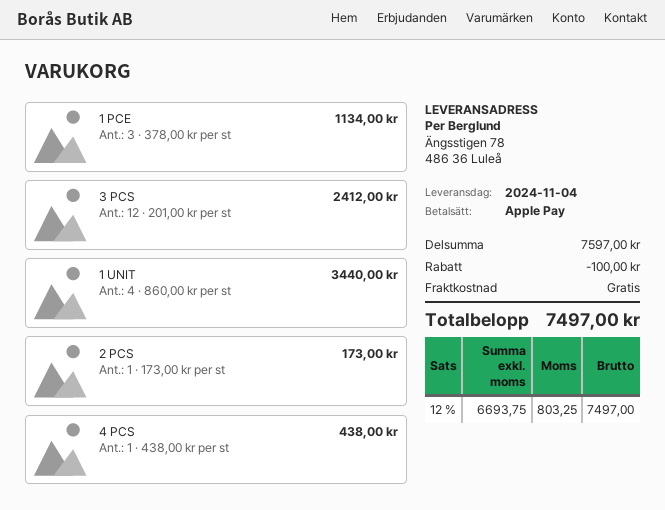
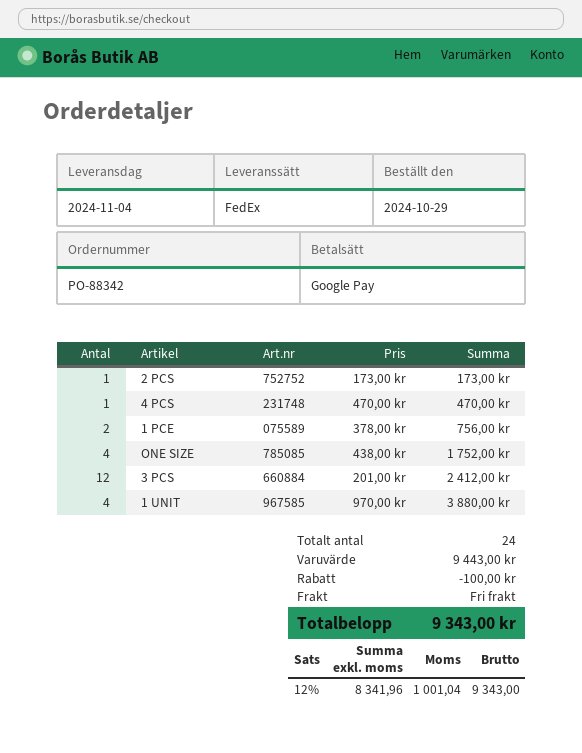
payment method: Apple Pay -> Google Pay
1 PCE: 3 x 378.00 = 1134.00 -> 2 x 378.00 = 756.00
1 UNIT: 4 x 860.00 = 3440.00 -> 4 x 970.00 = 3880.00
4 PCS: 1 x 438.00 = 438.00 -> 1 x 470.00 = 470.00
ONE SIZE: none -> 4 x 438.00 = 1752.00
subtotal: 7597.00 -> 9443.00
net: 6693.75 -> 8341.96
tax: 12% = 803.25 -> 12% = 1001.04
total: 7497.00 -> 9343.00

